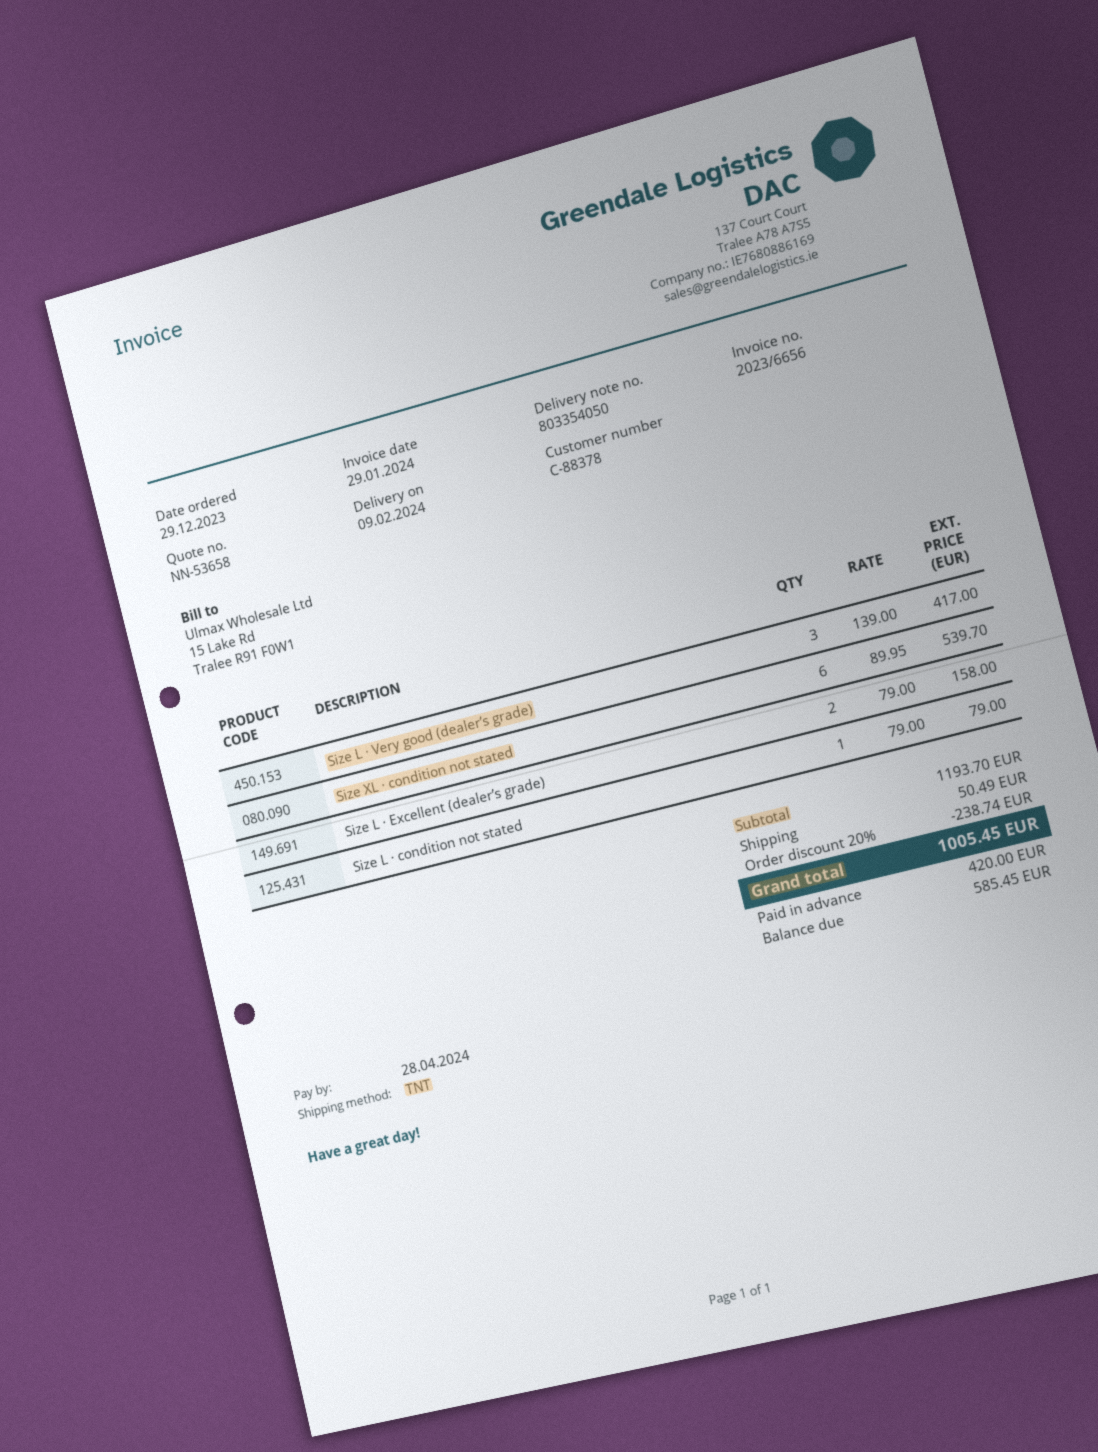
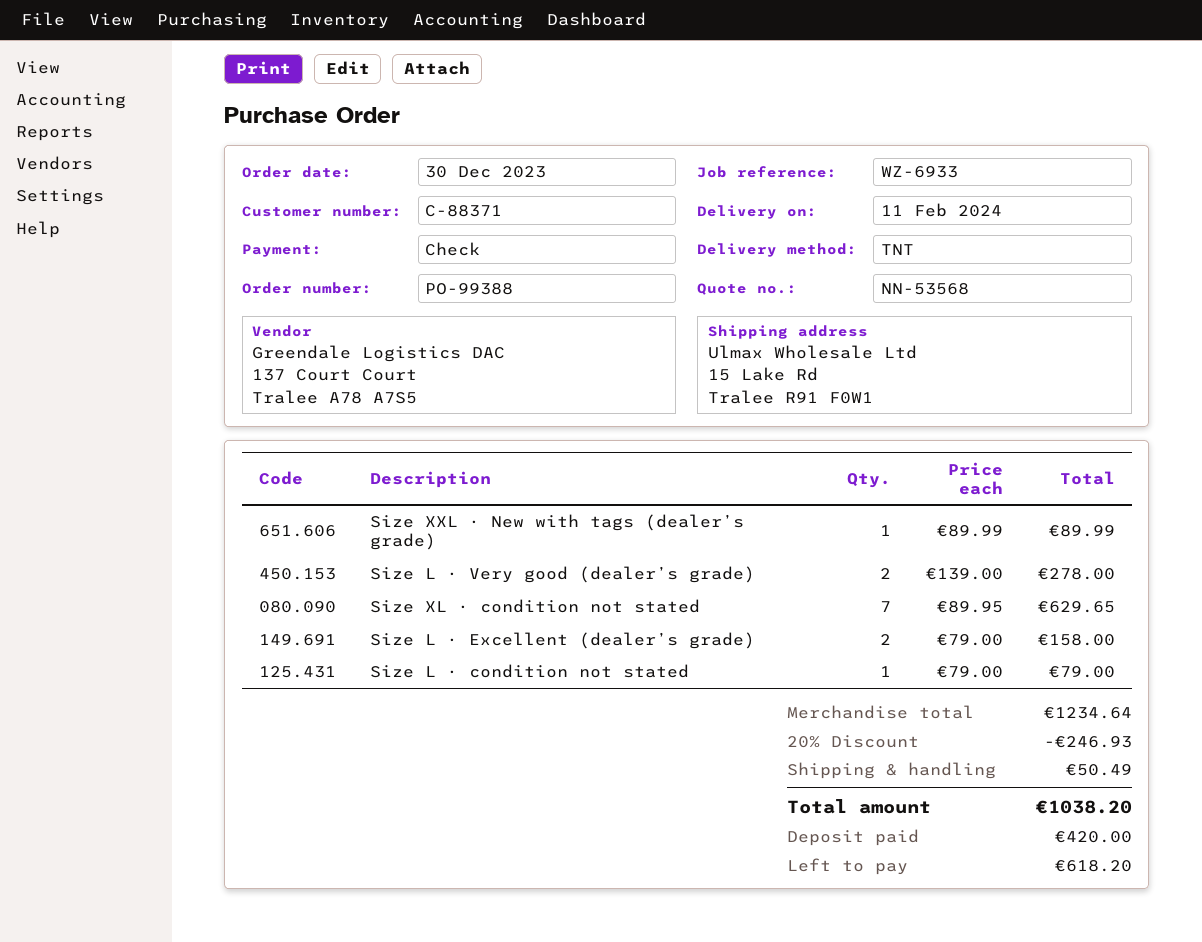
quote number: NN-53658 -> NN-53568
order date: 2023-12-29 -> 2023-12-30
delivery date: 2024-02-09 -> 2024-02-11
customer number: C-88378 -> C-88371
Size L · Very good (dealer’s grade): 3 x 139.00 = 417.00 -> 2 x 139.00 = 278.00
Size XL · condition not stated: 6 x 89.95 = 539.70 -> 7 x 89.95 = 629.65
Size XXL · New with tags (dealer’s grade): none -> 1 x 89.99 = 89.99
subtotal: 1193.70 -> 1234.64
discount: 20% = 238.74 -> 20% = 246.93
total: 1005.45 -> 1038.20
balance: 585.45 -> 618.20

